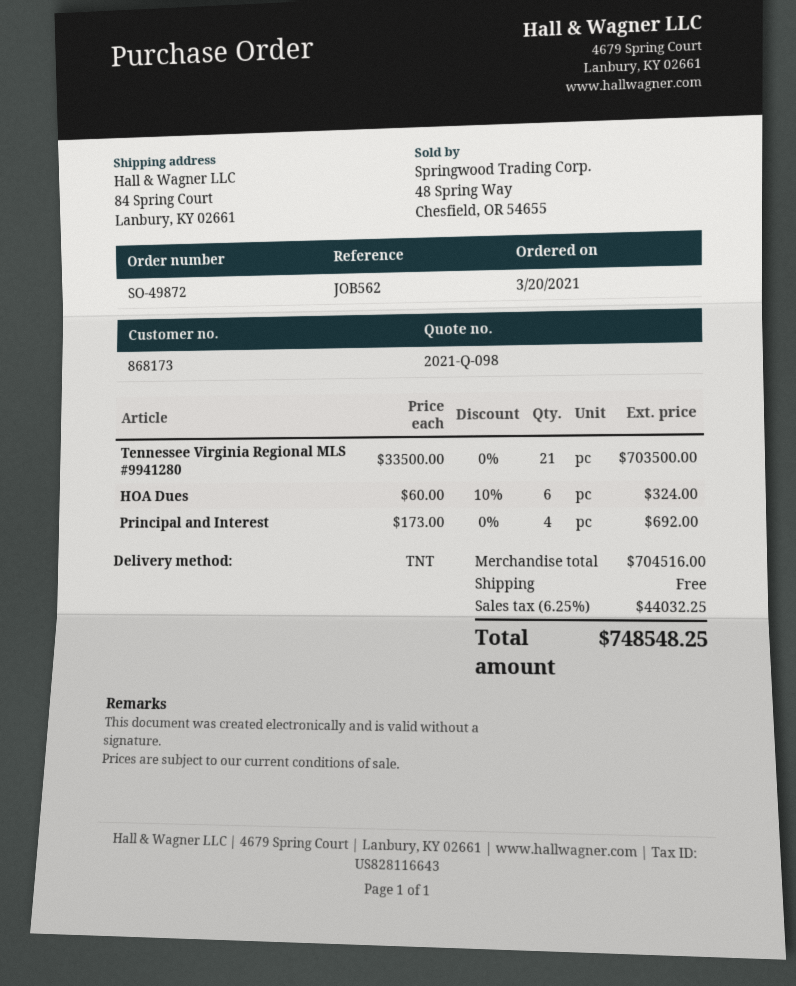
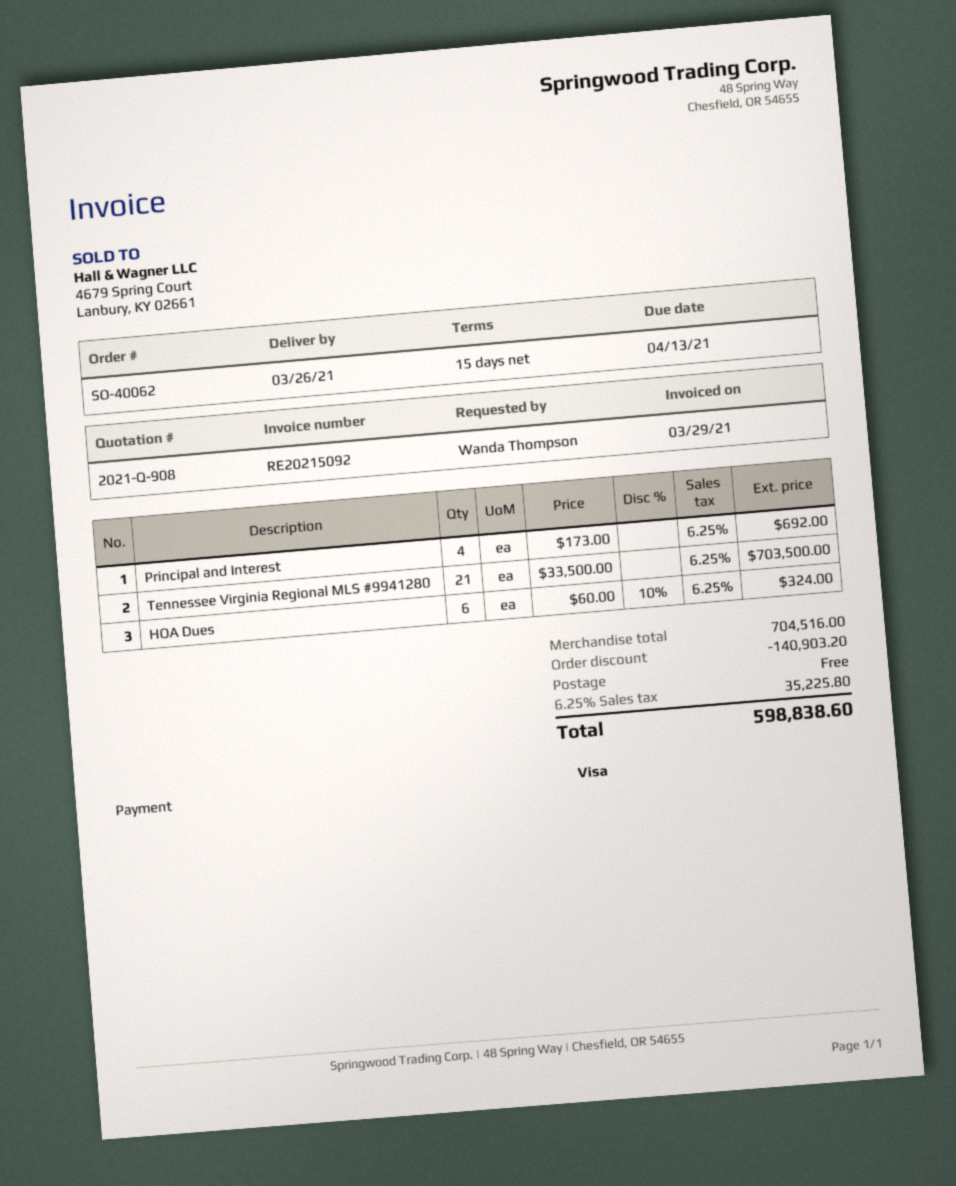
quote number: 2021-Q-098 -> 2021-Q-908
order number: SO-49872 -> SO-40062
discount: none -> 140903.20
tax: 6.25% = 44032.25 -> 6.25% = 35225.80
total: 748548.25 -> 598838.60

